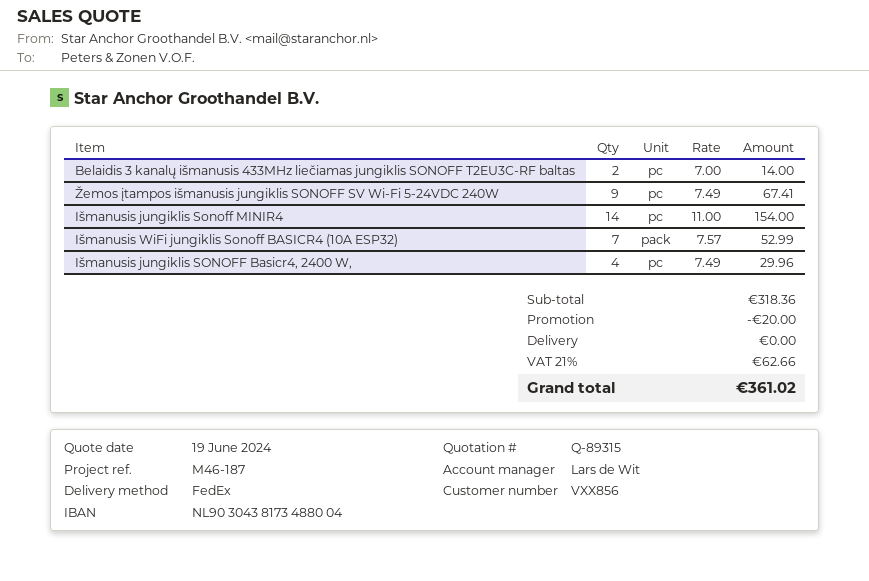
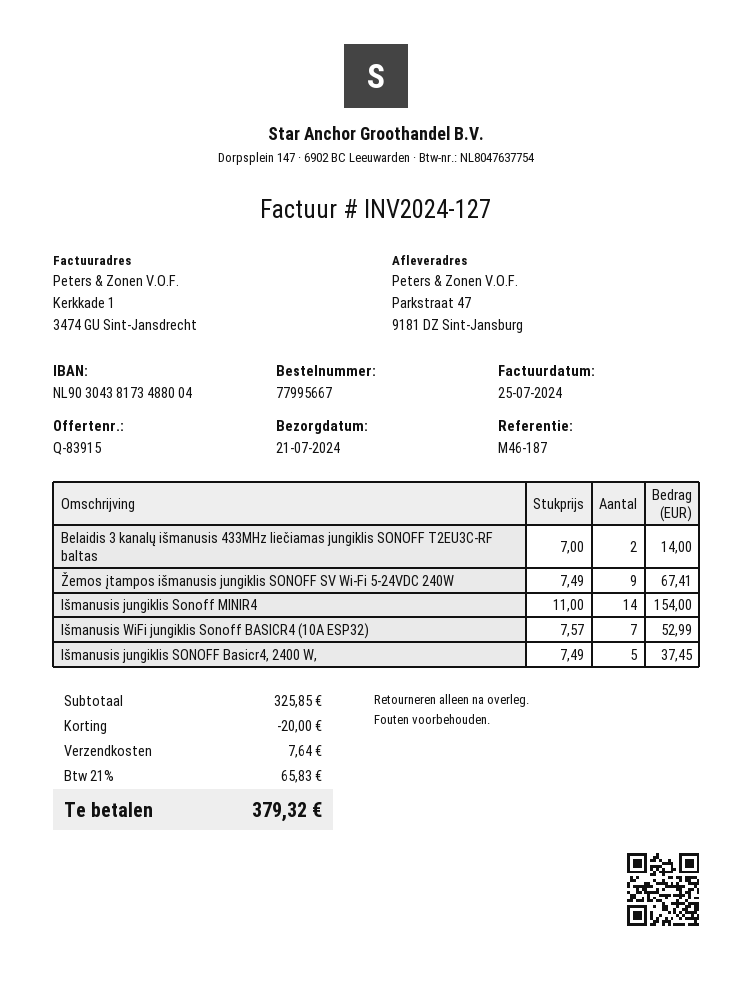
quote number: Q-89315 -> Q-83915
Išmanusis jungiklis SONOFF Basicr4, 2400 W,: 4 x 7.49 = 29.96 -> 5 x 7.49 = 37.45
subtotal: 318.36 -> 325.85
shipping: 0.00 -> 7.64
tax: 21% = 62.66 -> 21% = 65.83
total: 361.02 -> 379.32

